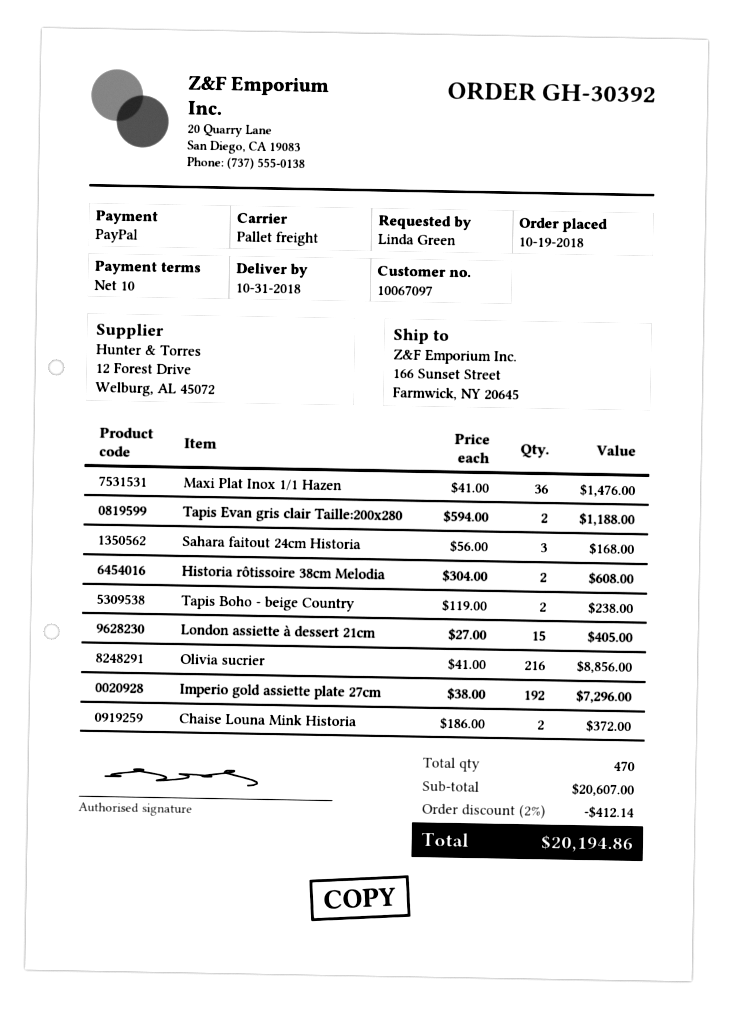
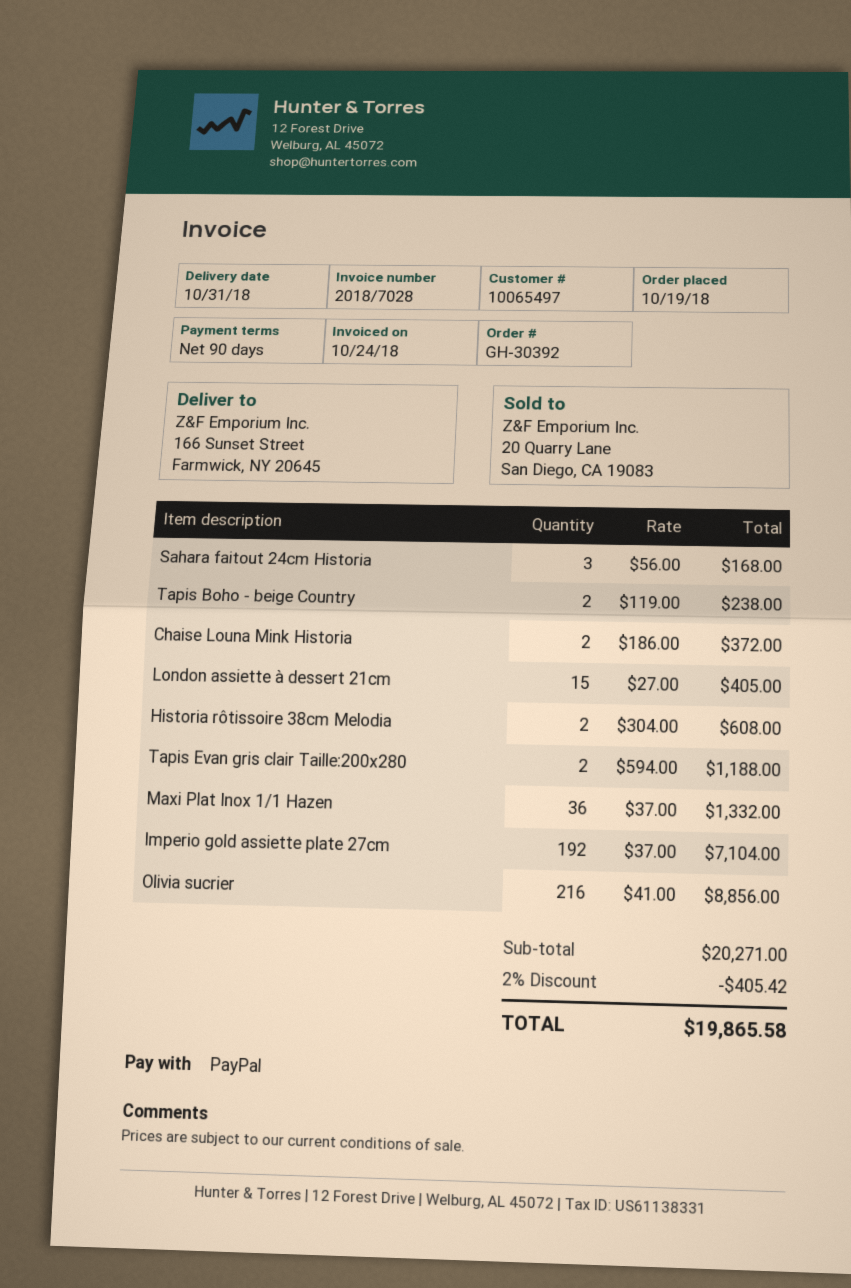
payment terms: 10 days -> 90 days
customer number: 10067097 -> 10065497
Maxi Plat Inox 1/1 Hazen: 36 x 41.00 = 1476.00 -> 36 x 37.00 = 1332.00
Imperio gold assiette plate 27cm: 192 x 38.00 = 7296.00 -> 192 x 37.00 = 7104.00
subtotal: 20607.00 -> 20271.00
discount: 2% = 412.14 -> 2% = 405.42
total: 20194.86 -> 19865.58

